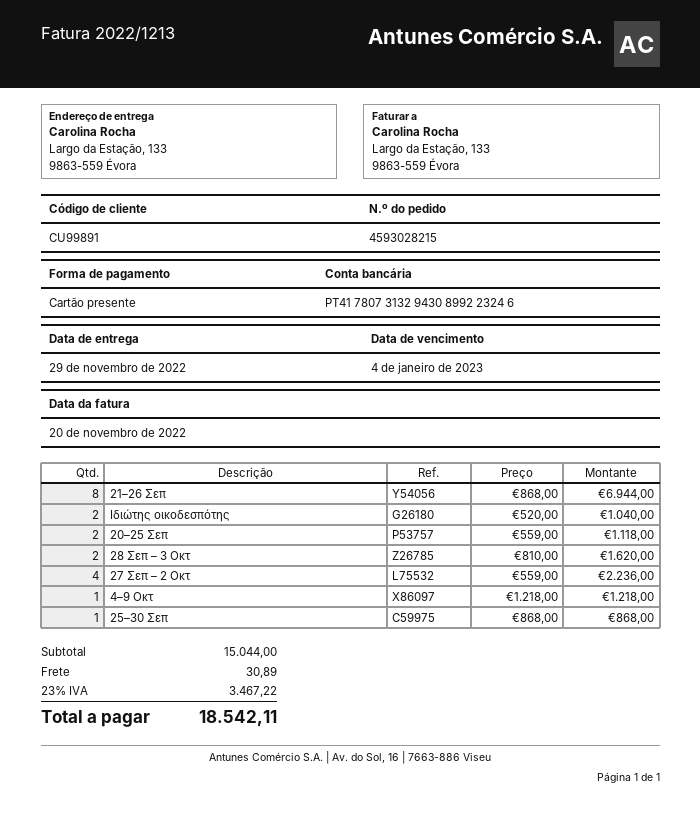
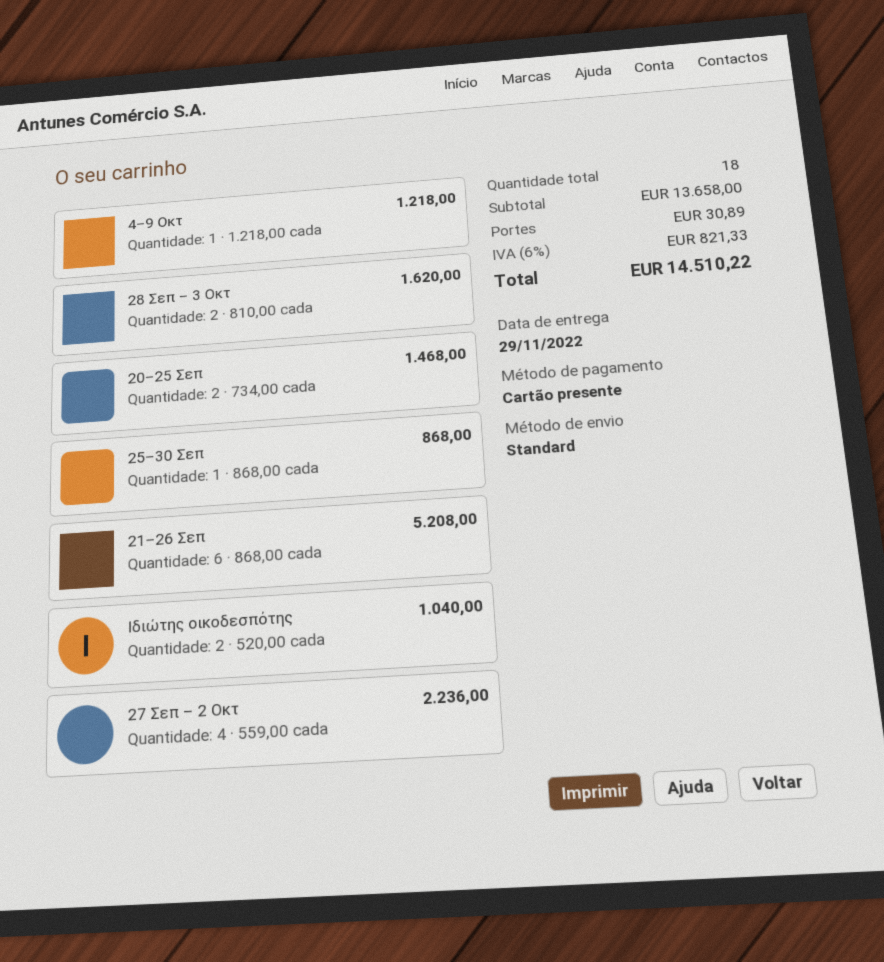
21–26 Σεπ: 8 x 868.00 = 6944.00 -> 6 x 868.00 = 5208.00
20–25 Σεπ: 2 x 559.00 = 1118.00 -> 2 x 734.00 = 1468.00
subtotal: 15044.00 -> 13658.00
tax: 23% = 3467.22 -> 6% = 821.33
total: 18542.11 -> 14510.22

